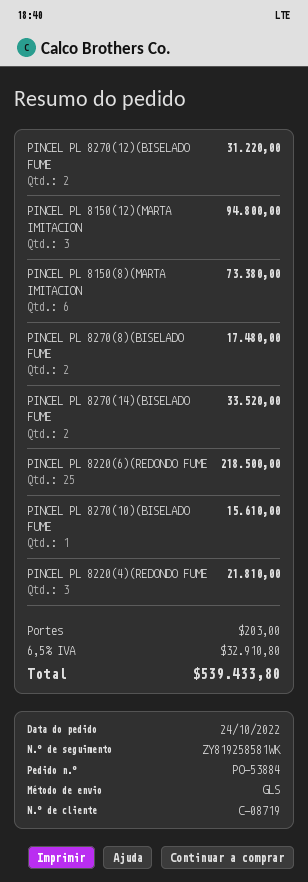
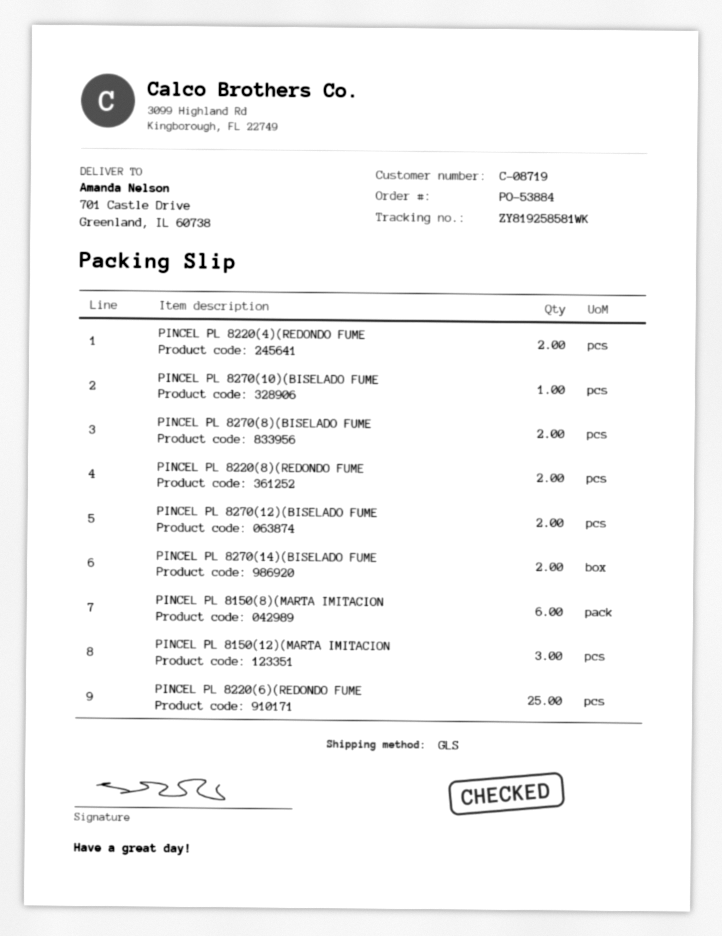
PINCEL PL 8220(4)(REDONDO FUME: 3 -> 2
PINCEL PL 8220(8)(REDONDO FUME: none -> 2

